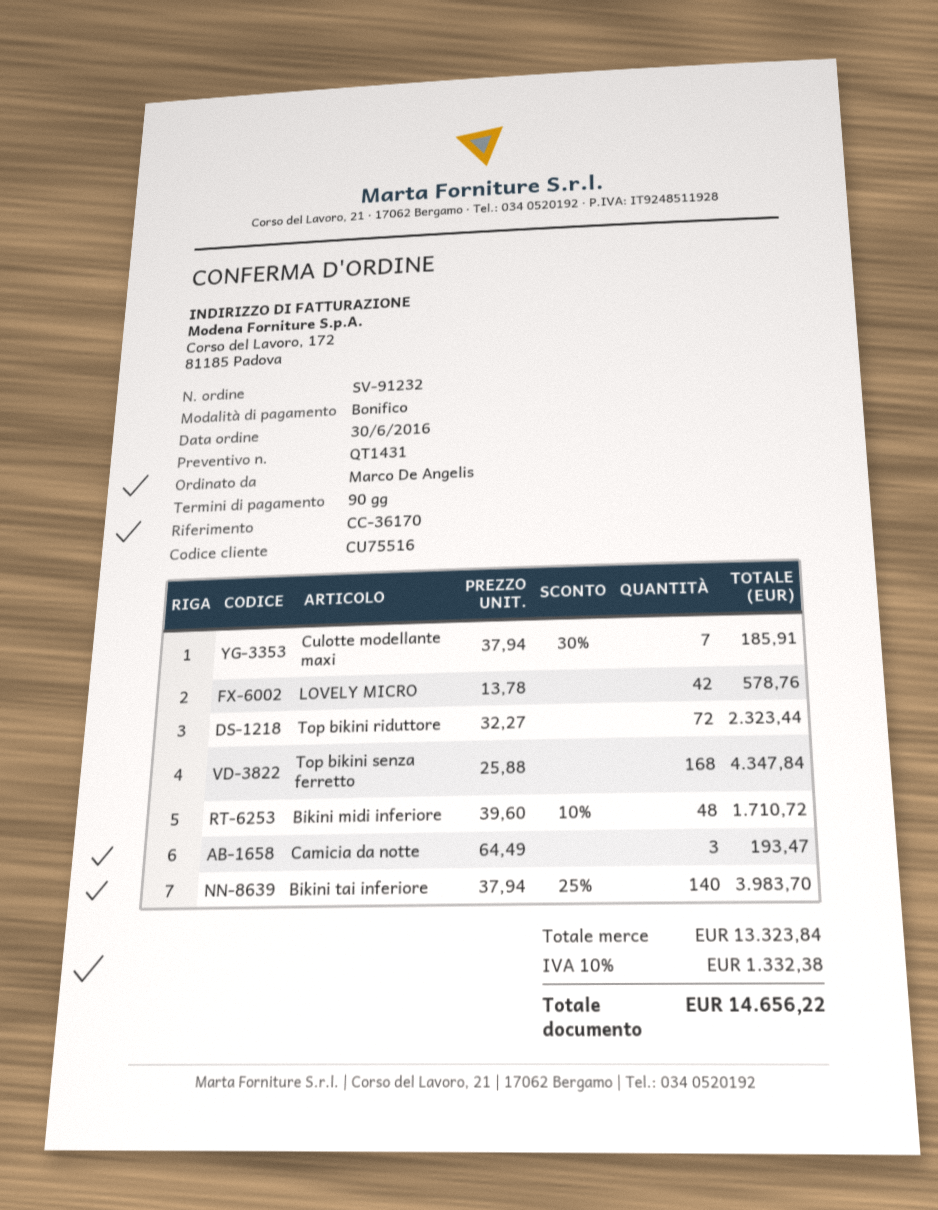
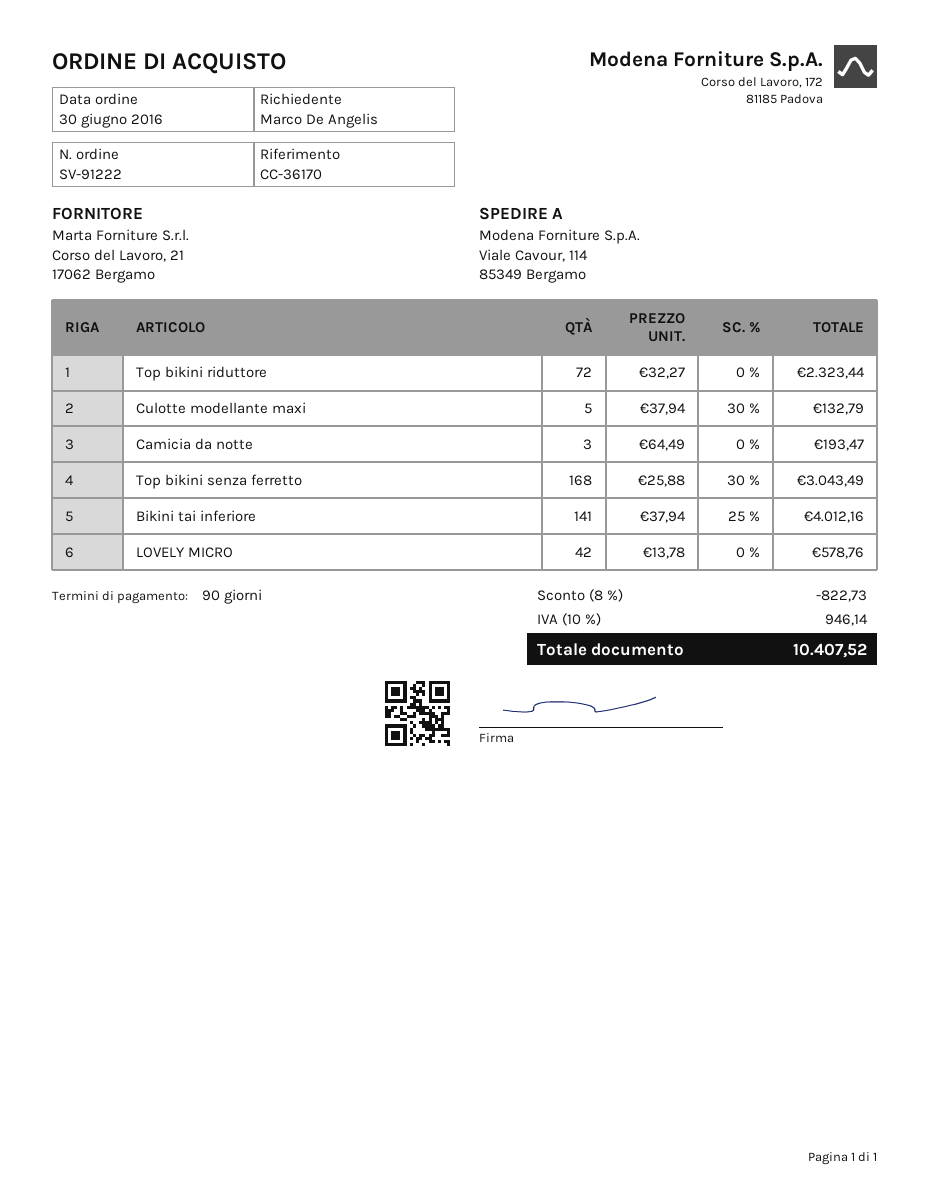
order number: SV-91232 -> SV-91222
Culotte modellante maxi: 7 x 37.94 - 30% = 185.91 -> 5 x 37.94 - 30% = 132.79
Top bikini senza ferretto: 168 x 25.88 = 4347.84 -> 168 x 25.88 - 30% = 3043.49
Bikini midi inferiore: 48 x 39.60 - 10% = 1710.72 -> none
Bikini tai inferiore: 140 x 37.94 - 25% = 3983.70 -> 141 x 37.94 - 25% = 4012.16
discount: none -> 8% = 822.73
tax: 10% = 1332.38 -> 10% = 946.14
total: 14656.22 -> 10407.52

